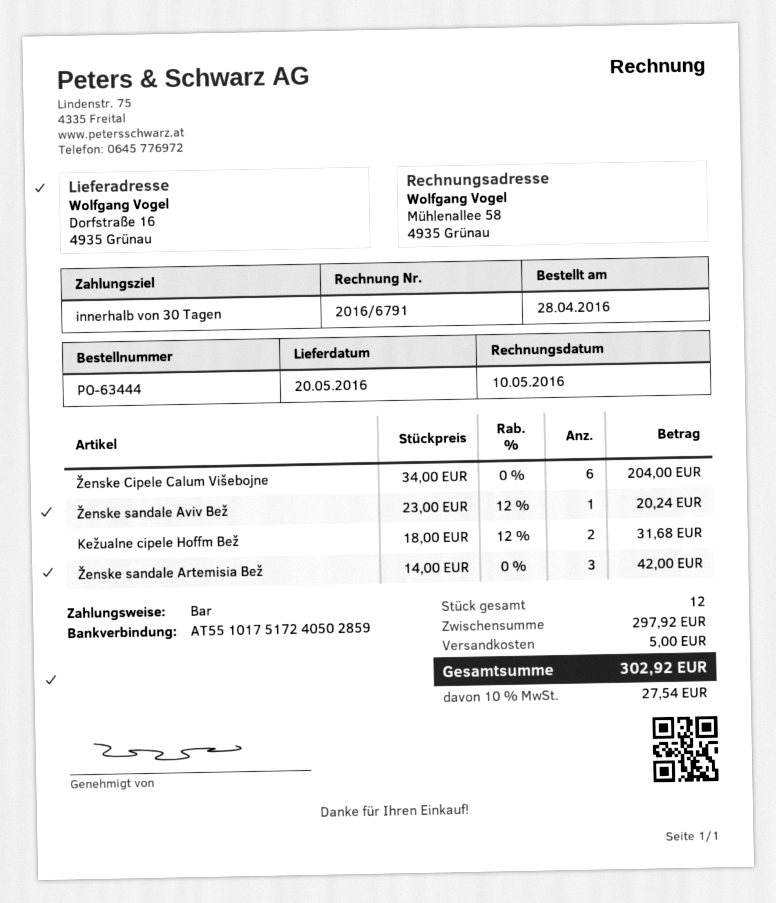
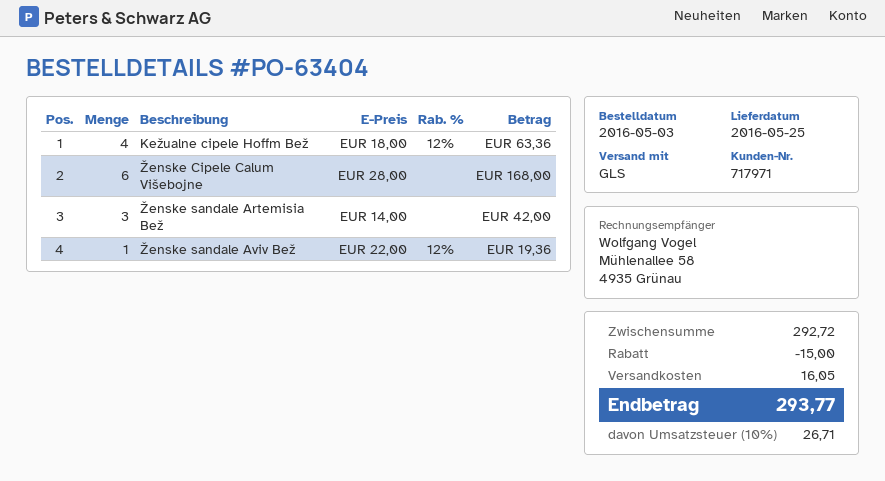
order number: PO-63444 -> PO-63404
order date: 2016-04-28 -> 2016-05-03
delivery date: 2016-05-20 -> 2016-05-25
Ženske Cipele Calum Višebojne: 6 x 34.00 = 204.00 -> 6 x 28.00 = 168.00
Ženske sandale Aviv Bež: 1 x 23.00 - 12% = 20.24 -> 1 x 22.00 - 12% = 19.36
Kežualne cipele Hoffm Bež: 2 x 18.00 - 12% = 31.68 -> 4 x 18.00 - 12% = 63.36
subtotal: 297.92 -> 292.72
discount: none -> 15.00
shipping: 5.00 -> 16.05
tax: 10% = 27.54 -> 10% = 26.71
total: 302.92 -> 293.77

